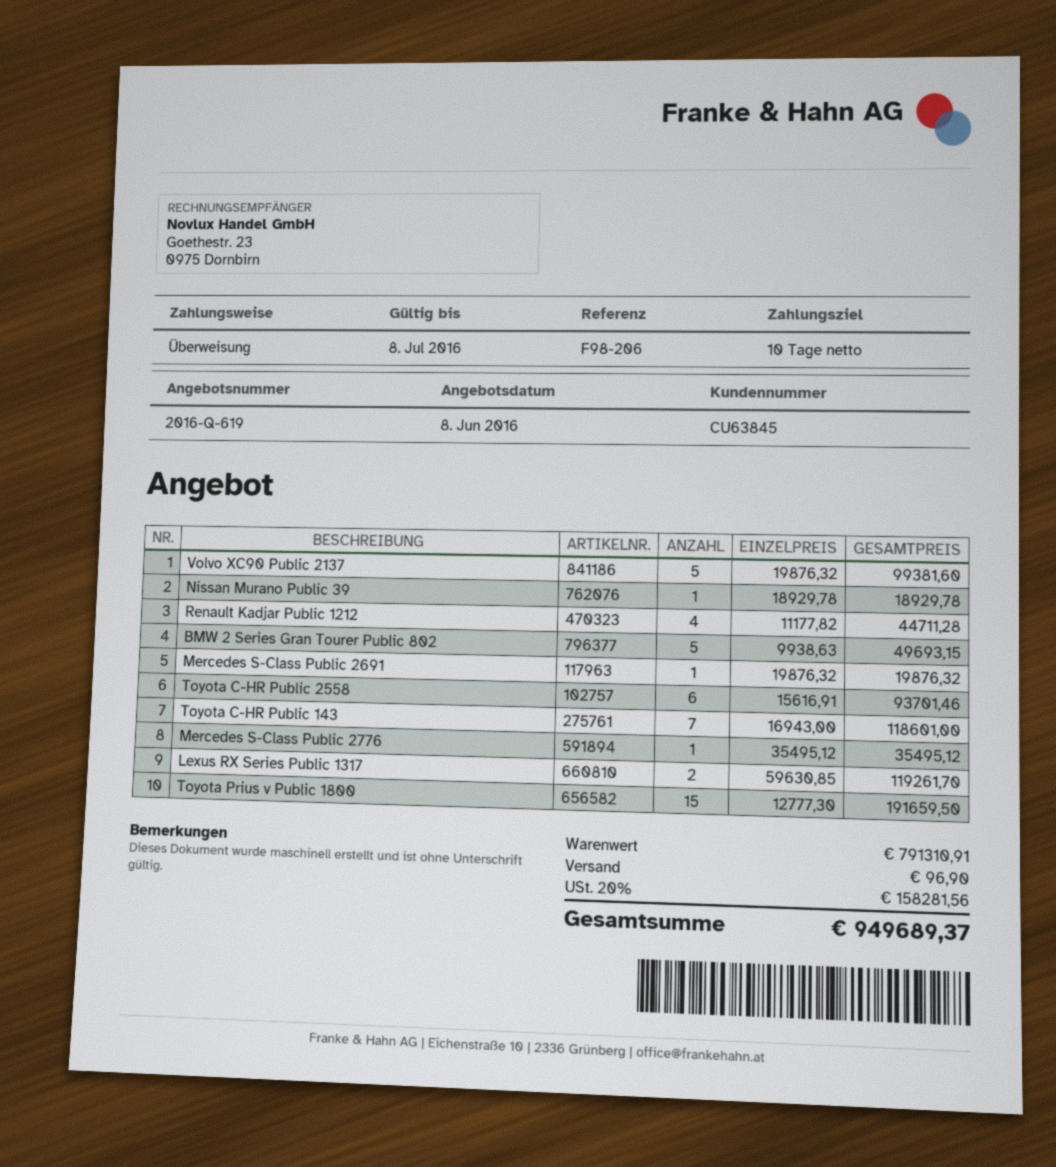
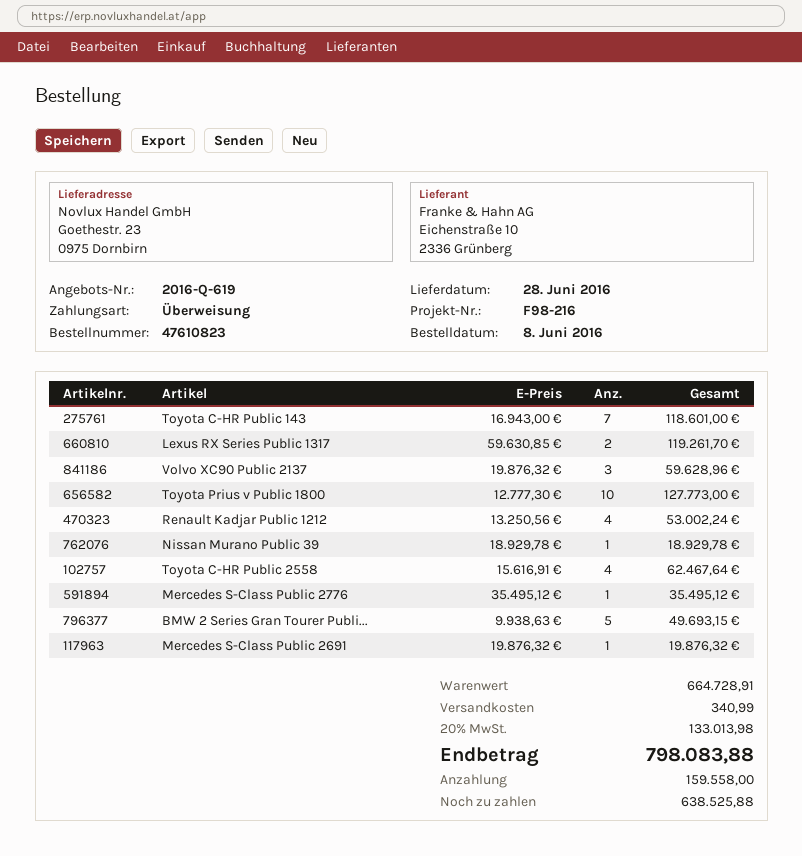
reference: F98-206 -> F98-216
Volvo XC90 Public 2137: 5 x 19876.32 = 99381.60 -> 3 x 19876.32 = 59628.96
Renault Kadjar Public 1212: 4 x 11177.82 = 44711.28 -> 4 x 13250.56 = 53002.24
Toyota C-HR Public 2558: 6 x 15616.91 = 93701.46 -> 4 x 15616.91 = 62467.64
Toyota Prius v Public 1800: 15 x 12777.30 = 191659.50 -> 10 x 12777.30 = 127773.00
subtotal: 791310.91 -> 664728.91
shipping: 96.90 -> 340.99
tax: 20% = 158281.56 -> 20% = 133013.98
total: 949689.37 -> 798083.88

